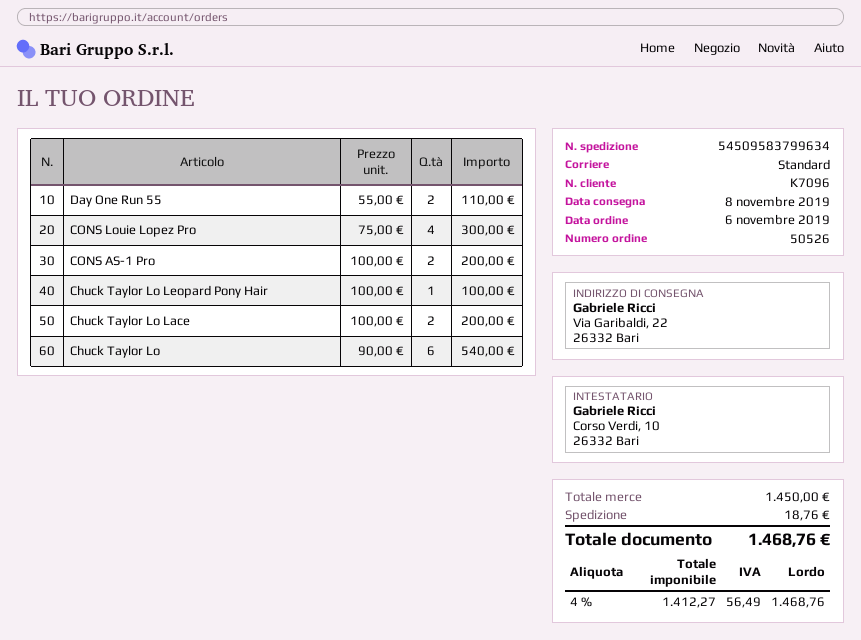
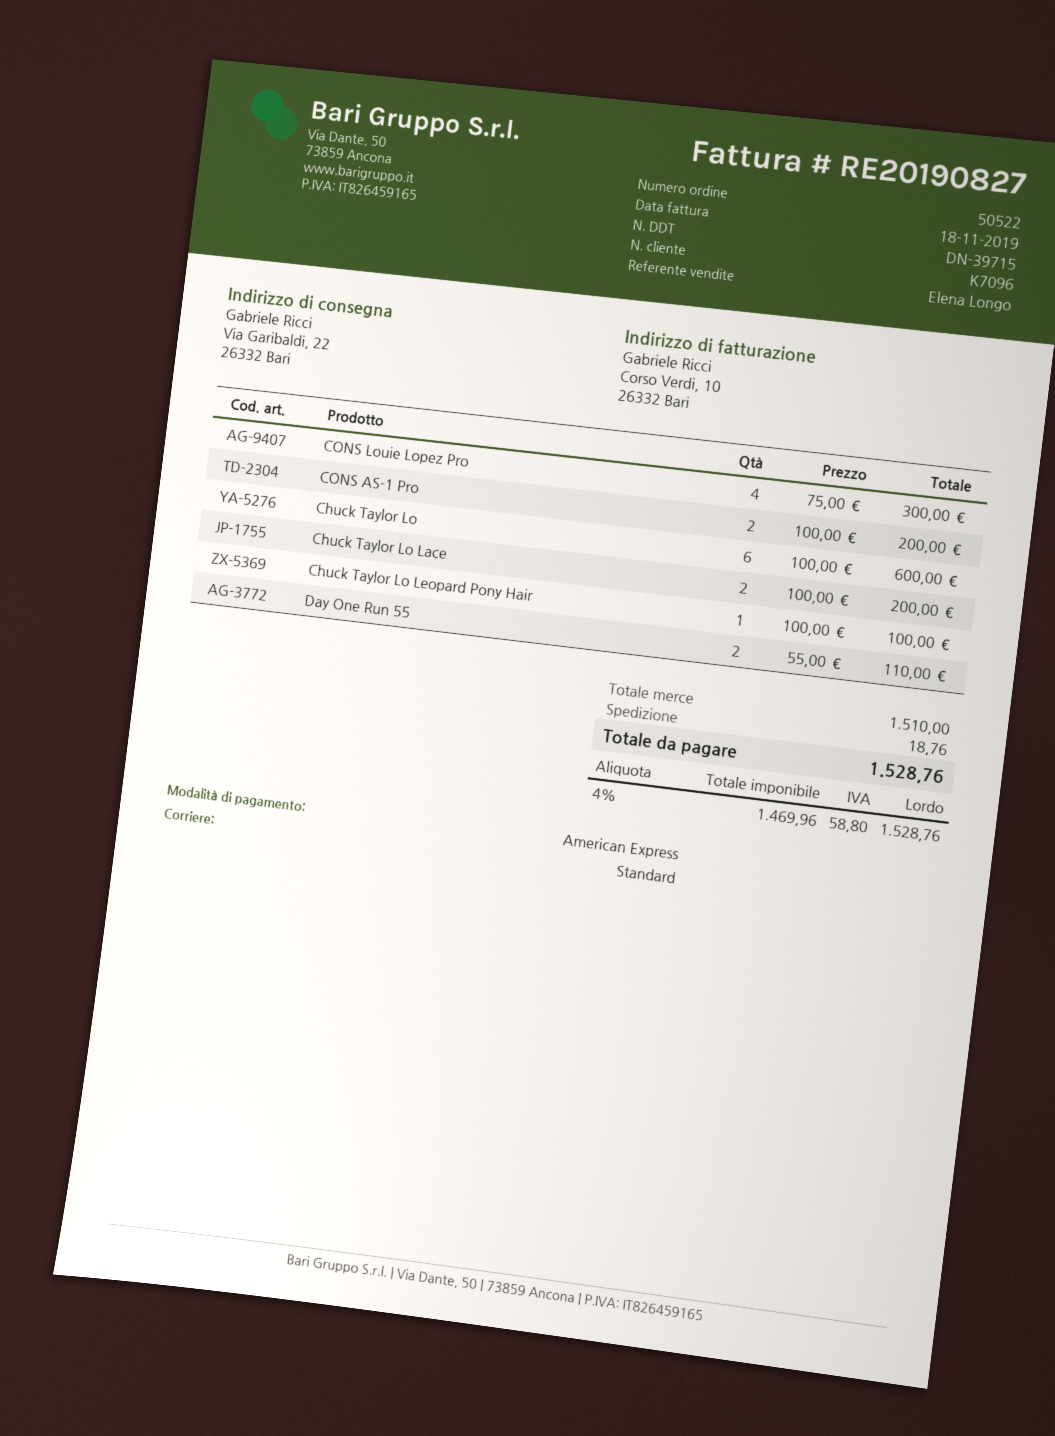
order number: 50526 -> 50522
Chuck Taylor Lo: 6 x 90.00 = 540.00 -> 6 x 100.00 = 600.00
subtotal: 1450.00 -> 1510.00
net: 1412.27 -> 1469.96
tax: 4% = 56.49 -> 4% = 58.80
total: 1468.76 -> 1528.76

